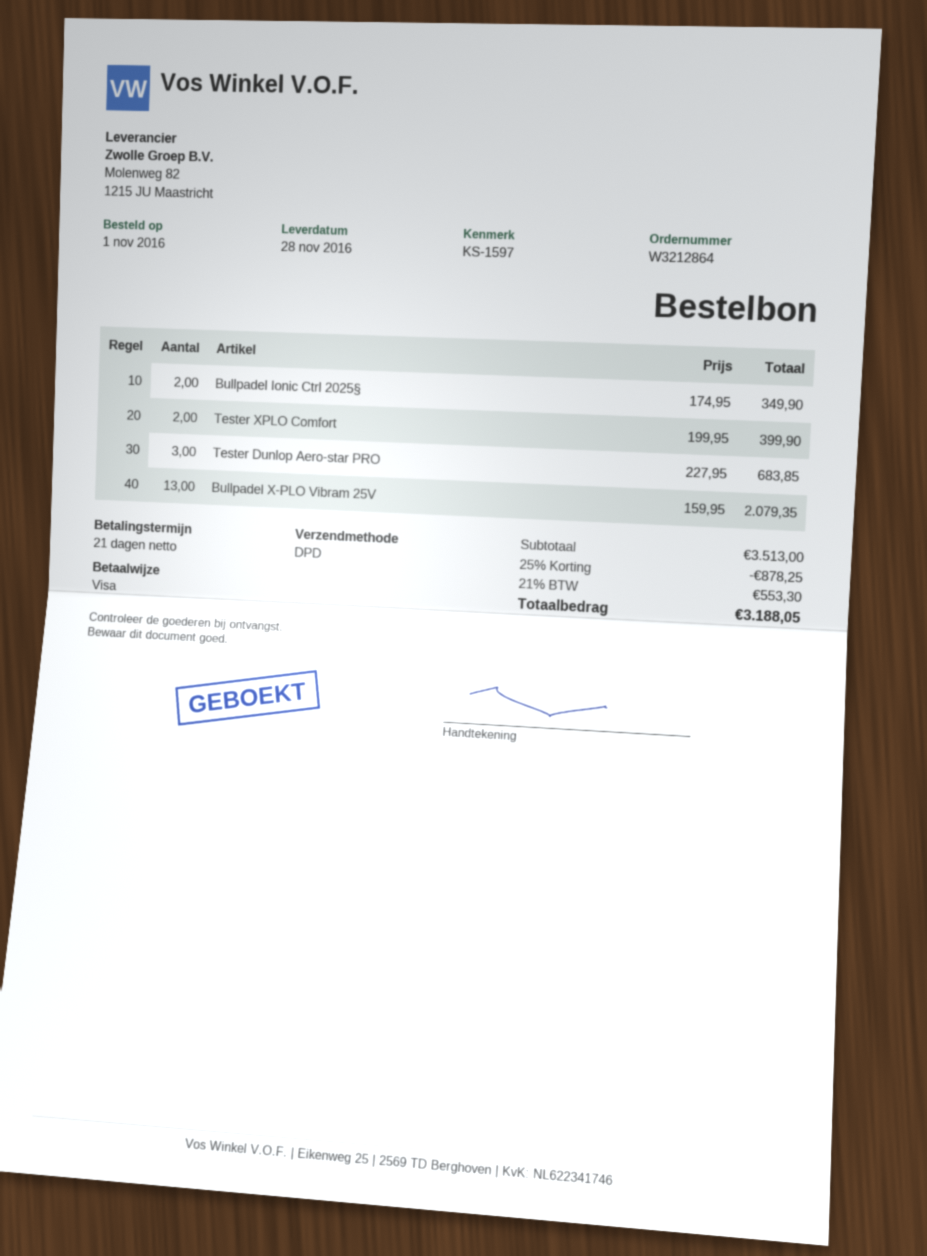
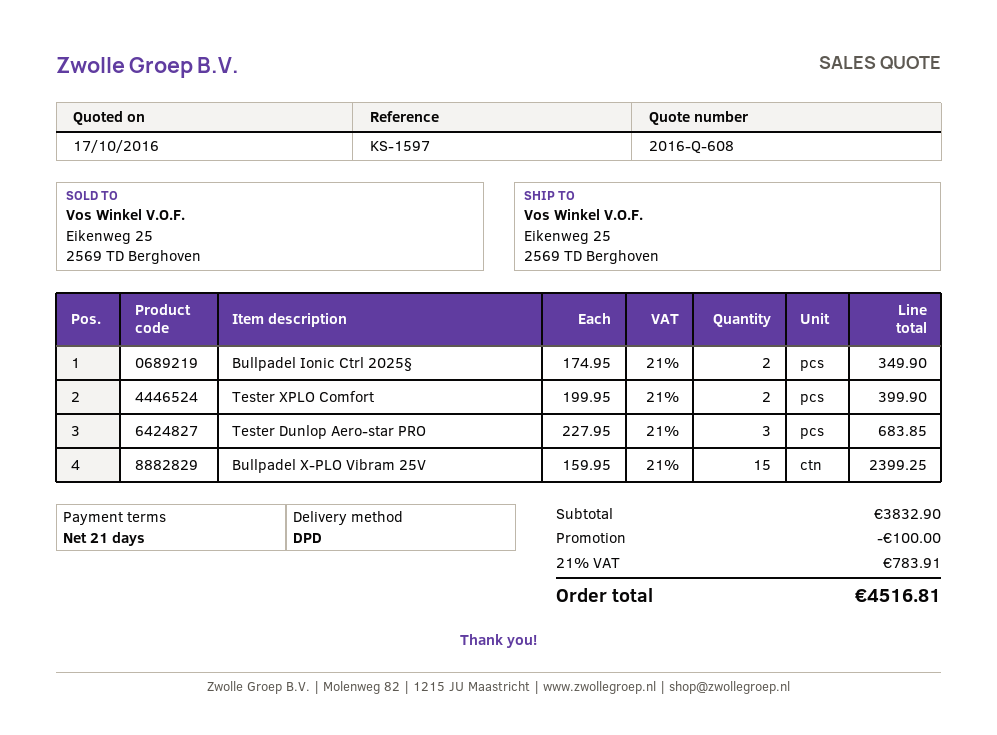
Bullpadel X-PLO Vibram 25V: 13 x 159.95 = 2079.35 -> 15 x 159.95 = 2399.25
subtotal: 3513.00 -> 3832.90
discount: 878.25 -> 100.00
tax: 21% = 553.30 -> 21% = 783.91
total: 3188.05 -> 4516.81

